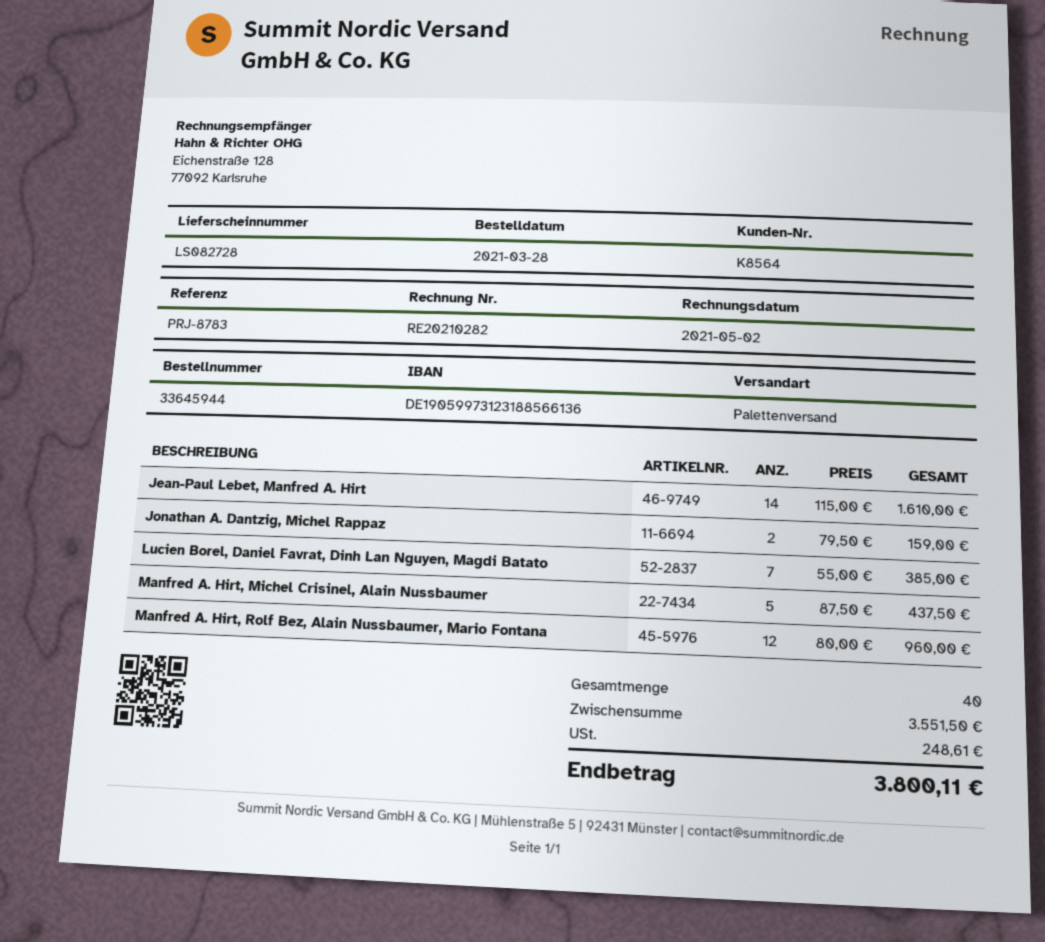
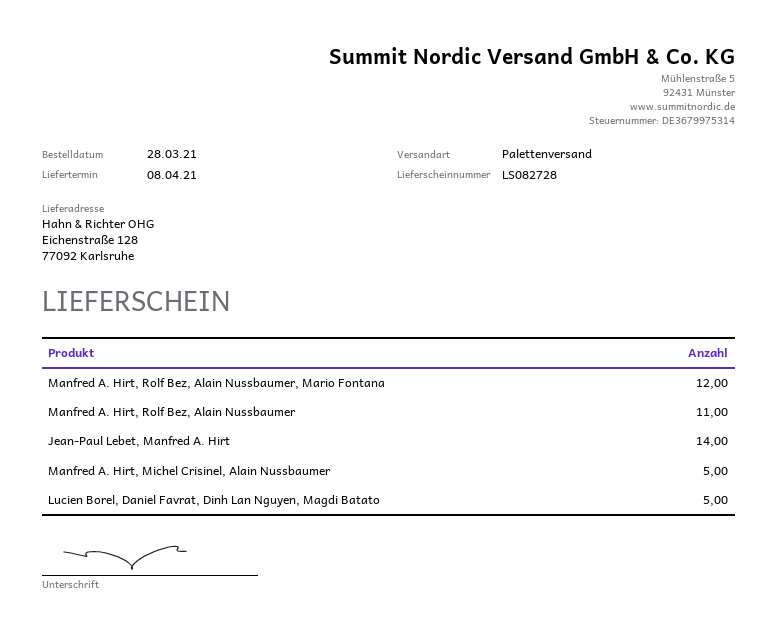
Jonathan A. Dantzig, Michel Rappaz: 2 -> none
Lucien Borel, Daniel Favrat, Dinh Lan Nguyen, Magdi Batato: 7 -> 5
Manfred A. Hirt, Rolf Bez, Alain Nussbaumer: none -> 11

